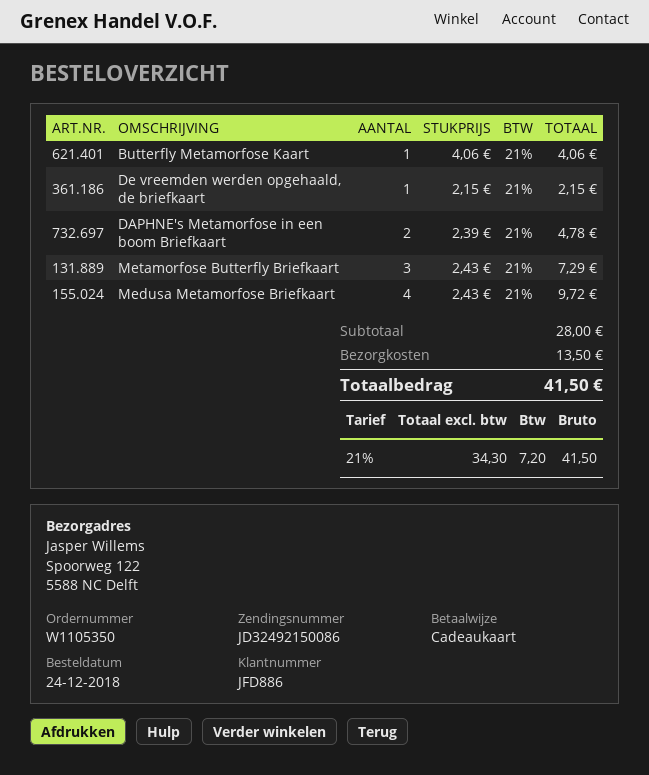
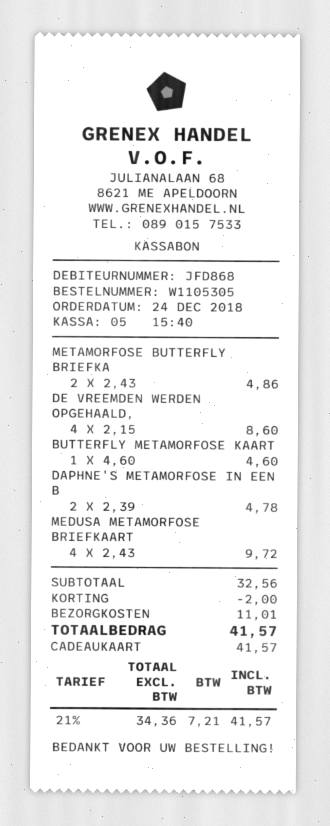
order number: W1105350 -> W1105305
customer number: JFD886 -> JFD868
Butterfly Metamorfose Kaart: 1 x 4.06 = 4.06 -> 1 x 4.60 = 4.60
De vreemden werden opgehaald, de briefkaart: 1 x 2.15 = 2.15 -> 4 x 2.15 = 8.60
Metamorfose Butterfly Briefkaart: 3 x 2.43 = 7.29 -> 2 x 2.43 = 4.86
subtotal: 28.00 -> 32.56
discount: none -> 2.00
shipping: 13.50 -> 11.01
net: 34.30 -> 34.36
tax: 21% = 7.20 -> 21% = 7.21
total: 41.50 -> 41.57

